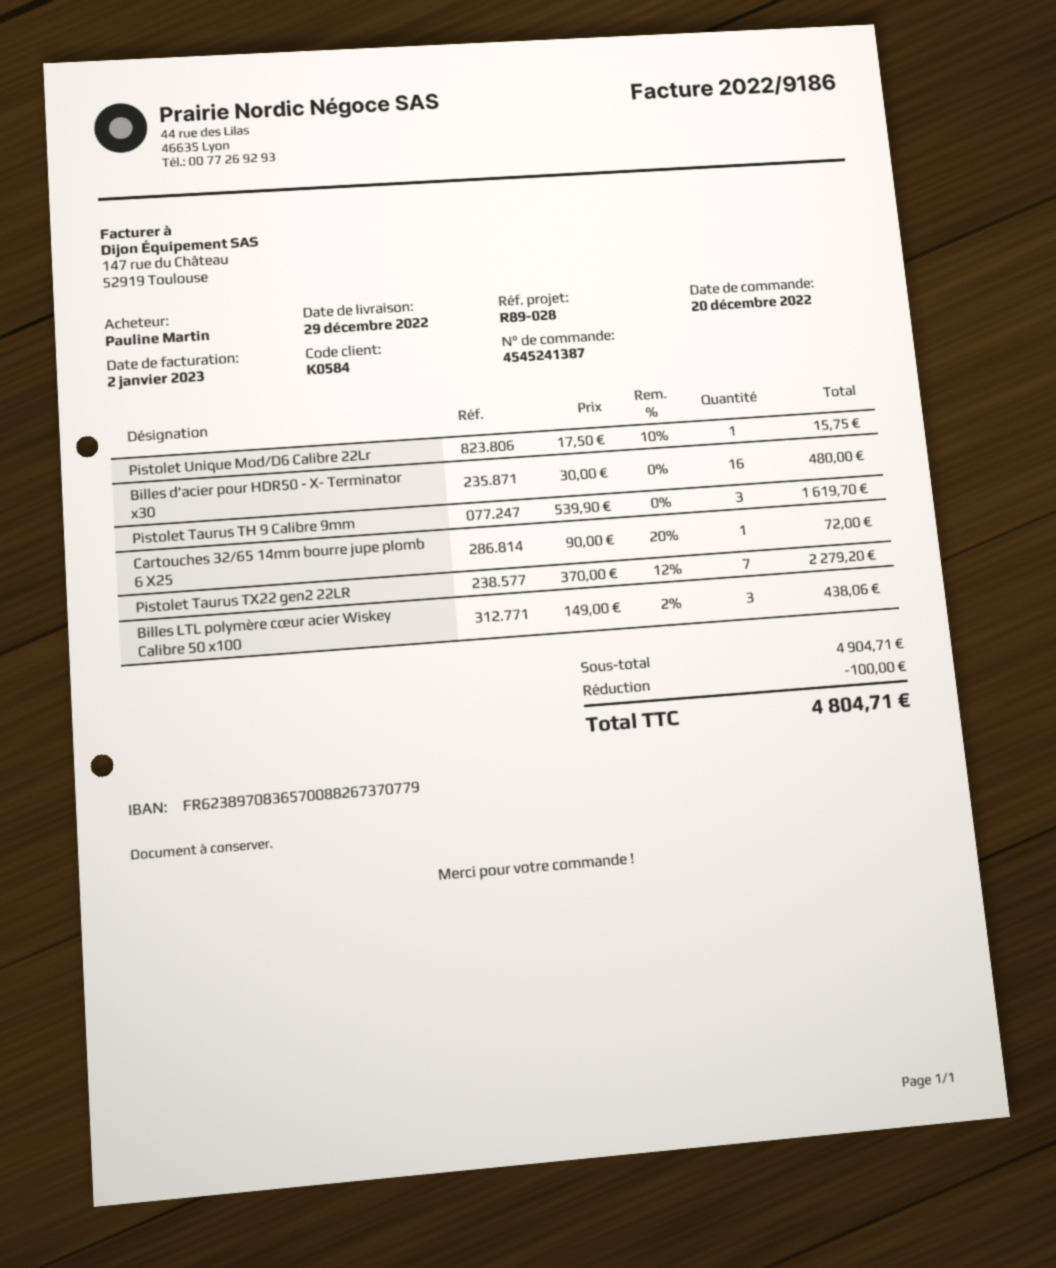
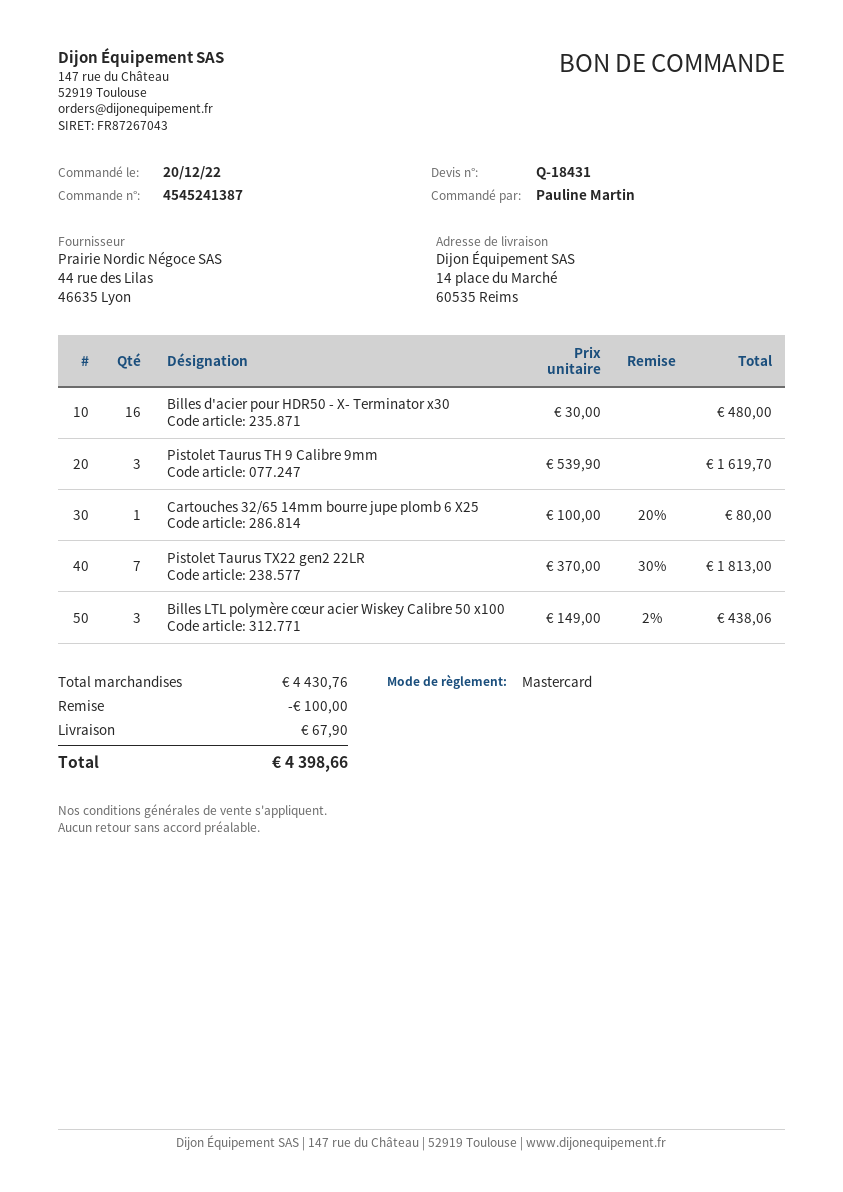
Pistolet Unique Mod/D6 Calibre 22Lr: 1 x 17.50 - 10% = 15.75 -> none
Cartouches 32/65 14mm bourre jupe plomb 6 X25: 1 x 90.00 - 20% = 72.00 -> 1 x 100.00 - 20% = 80.00
Pistolet Taurus TX22 gen2 22LR: 7 x 370.00 - 12% = 2279.20 -> 7 x 370.00 - 30% = 1813.00
subtotal: 4904.71 -> 4430.76
shipping: none -> 67.90
total: 4804.71 -> 4398.66

